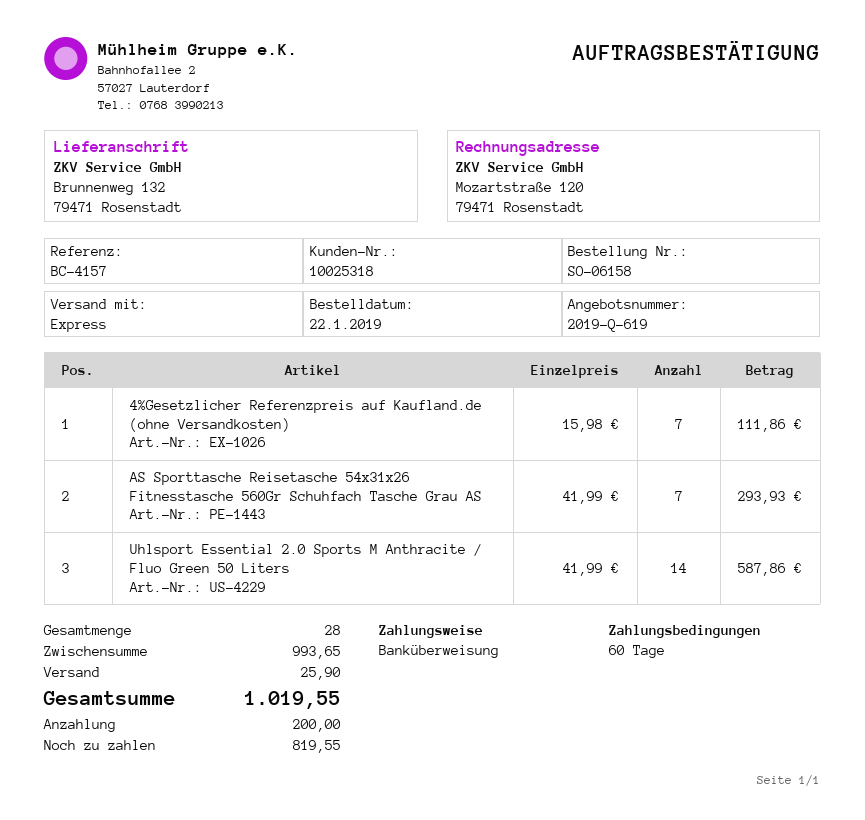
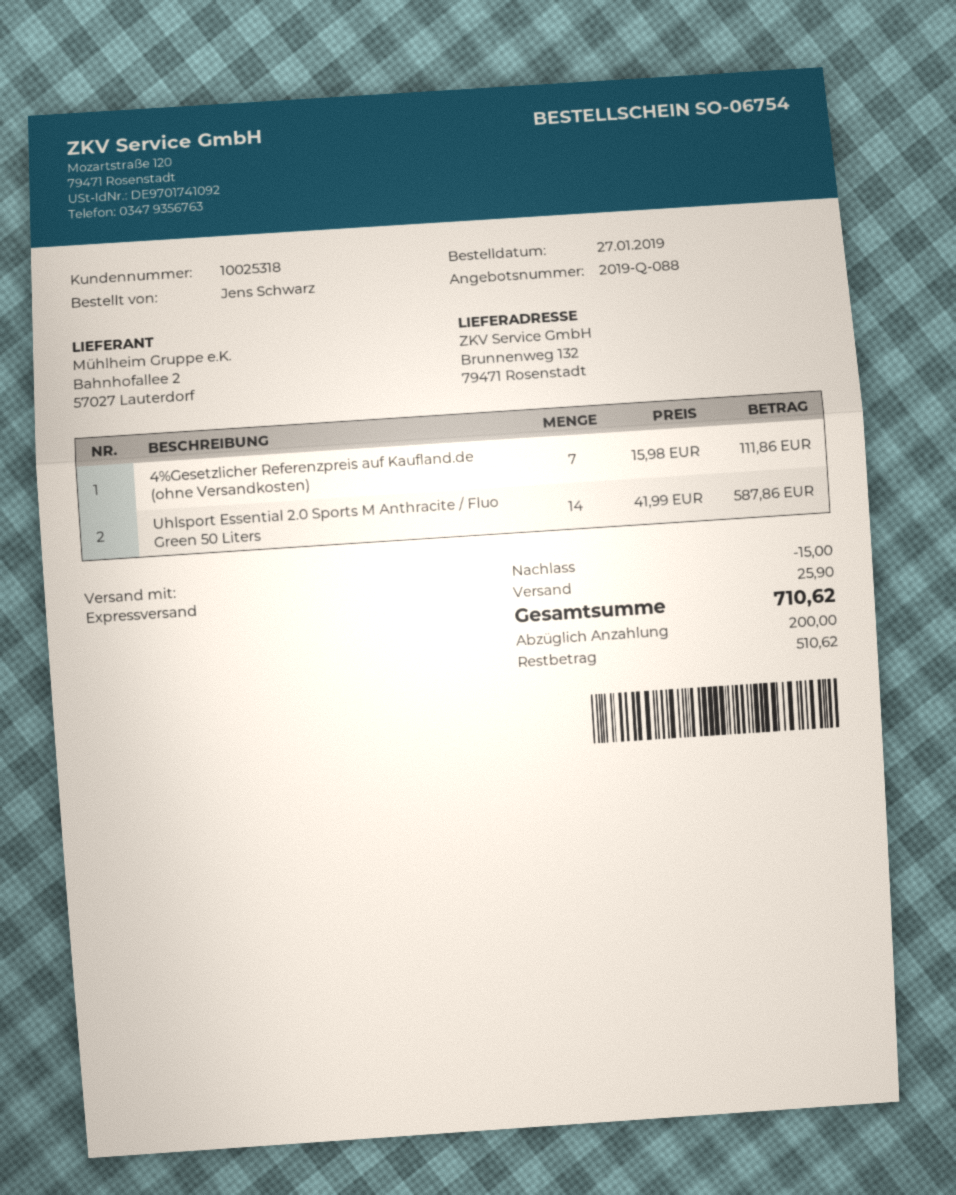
quote number: 2019-Q-619 -> 2019-Q-088
order number: SO-06158 -> SO-06754
order date: 2019-01-22 -> 2019-01-27
AS Sporttasche Reisetasche 54x31x26 Fitnesstasche 560Gr Schuhfach Tasche Grau AS: 7 x 41.99 = 293.93 -> none
discount: none -> 15.00
total: 1019.55 -> 710.62
balance: 819.55 -> 510.62

